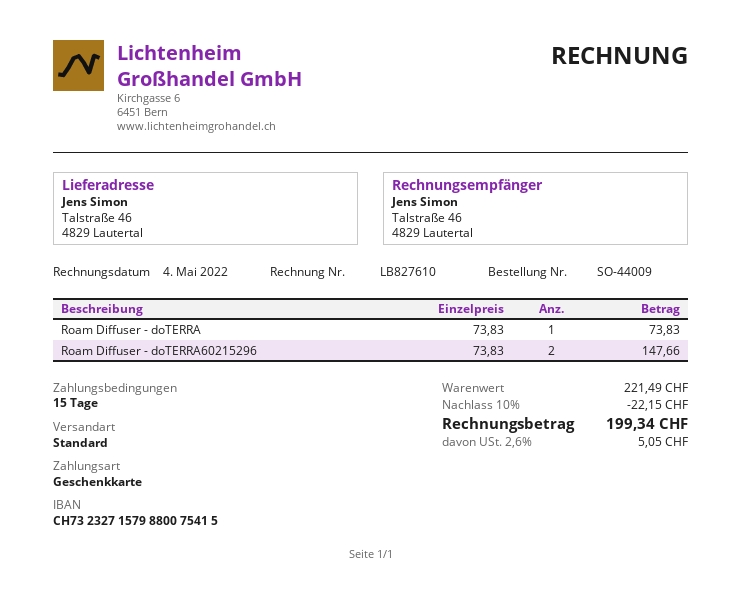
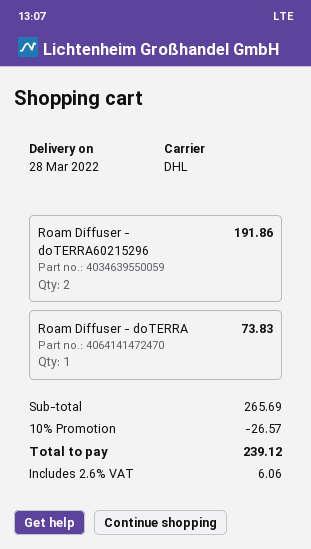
shipping method: standard -> DHL
Roam Diffuser - doTERRA60215296: 2 for 147.66 -> 2 for 191.86
subtotal: 221.49 -> 265.69
discount: 10% = 22.15 -> 10% = 26.57
tax: 2.6% = 5.05 -> 2.6% = 6.06
total: 199.34 -> 239.12

